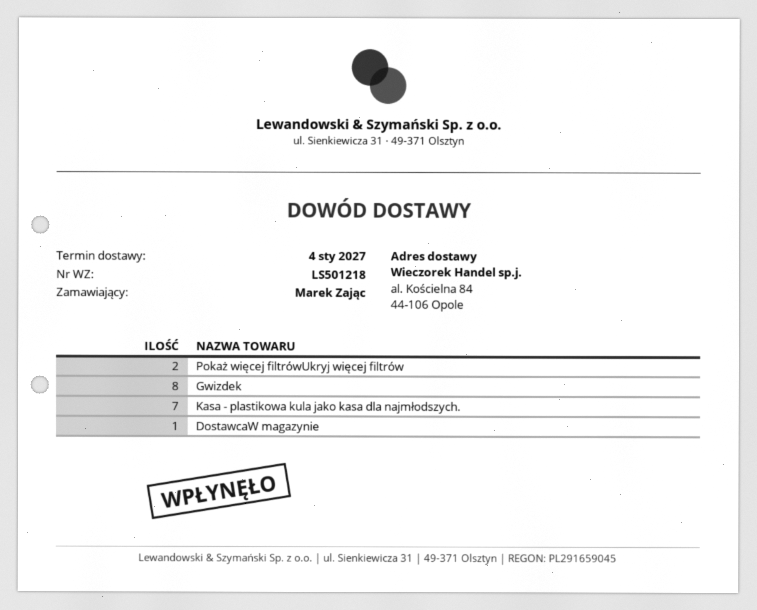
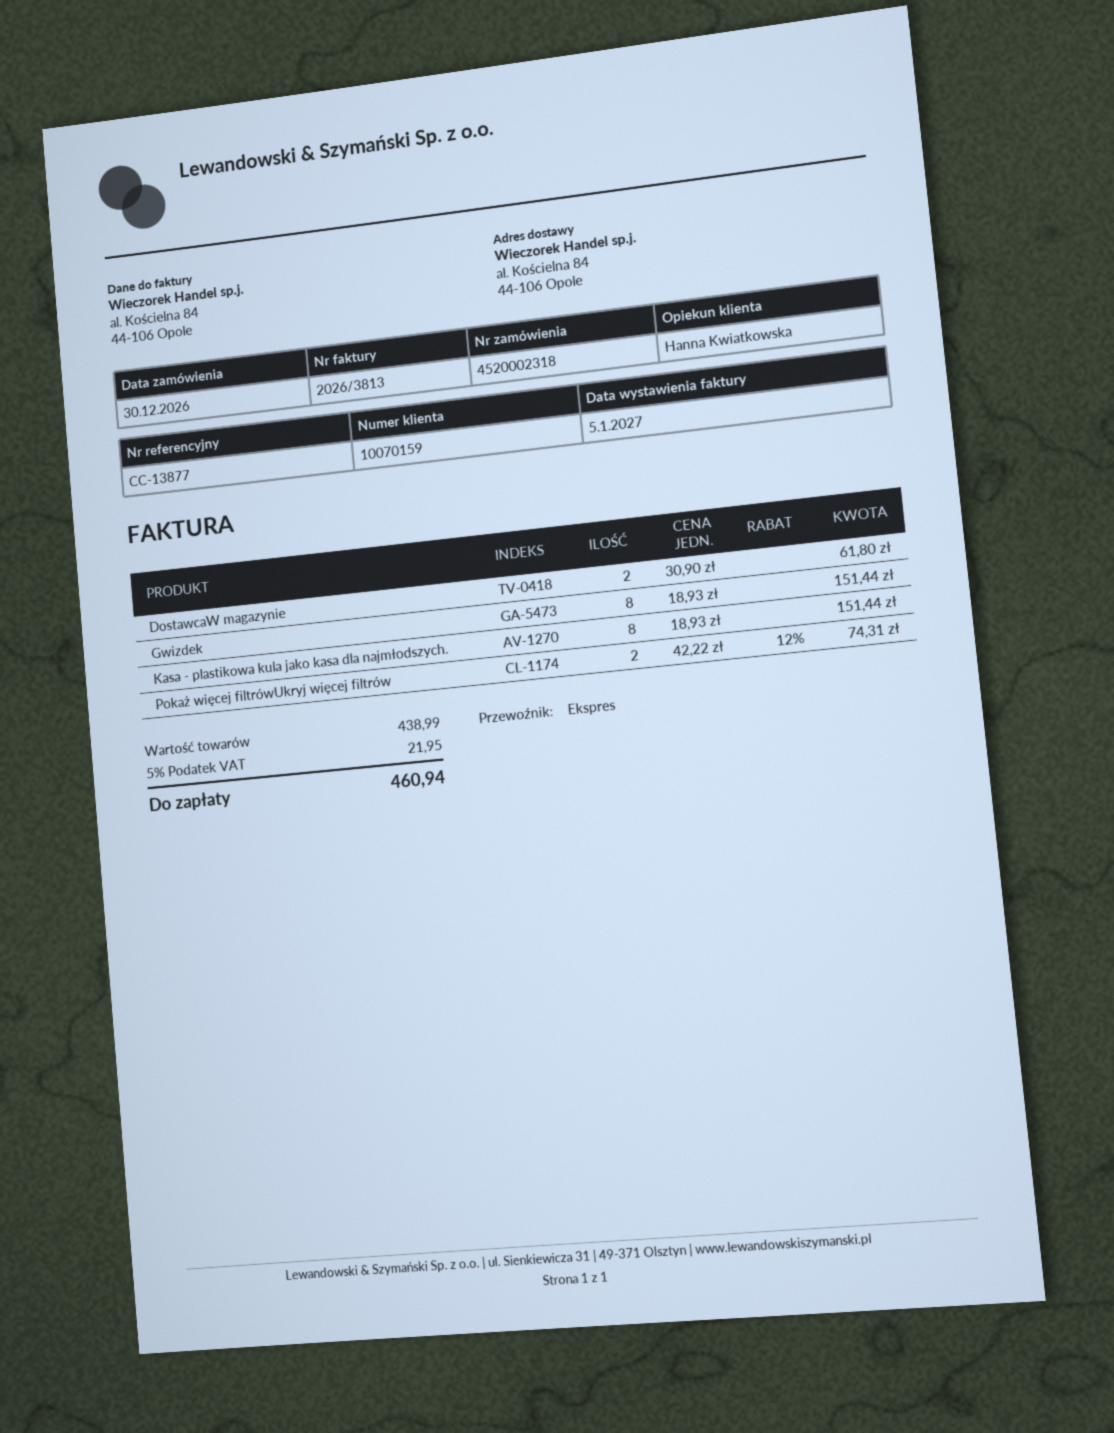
Kasa - plastikowa kula jako kasa dla najmłodszych.: 7 -> 8
DostawcaW magazynie: 1 -> 2

